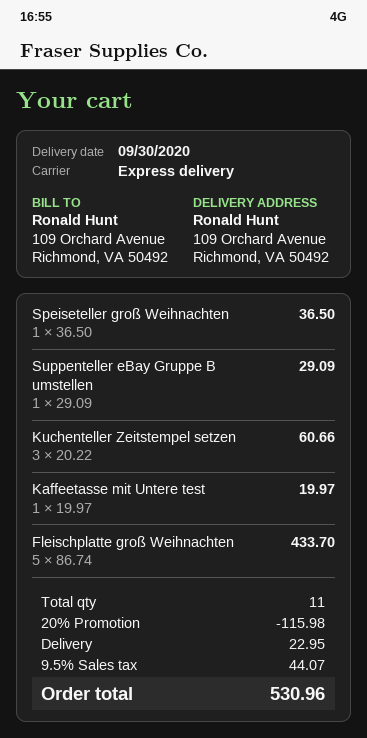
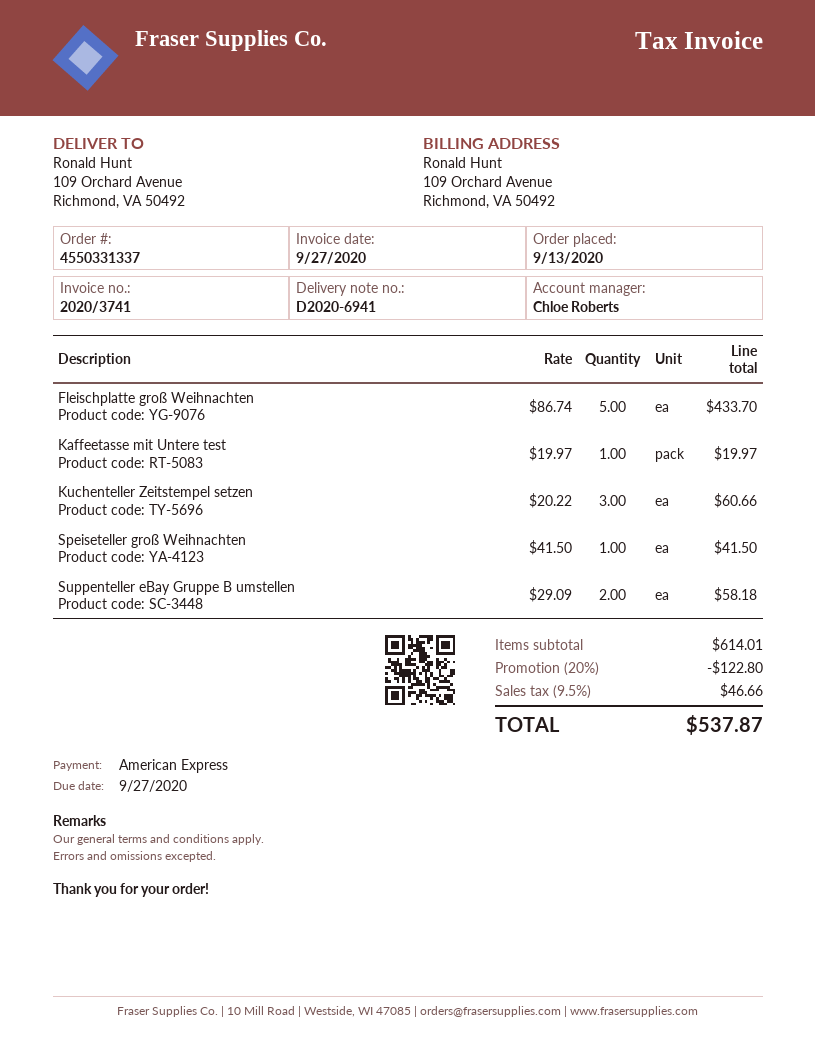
Speiseteller groß Weihnachten: 1 x 36.50 = 36.50 -> 1 x 41.50 = 41.50
Suppenteller eBay Gruppe B umstellen: 1 x 29.09 = 29.09 -> 2 x 29.09 = 58.18
discount: 20% = 115.98 -> 20% = 122.80
shipping: 22.95 -> none
tax: 9.5% = 44.07 -> 9.5% = 46.66
total: 530.96 -> 537.87

